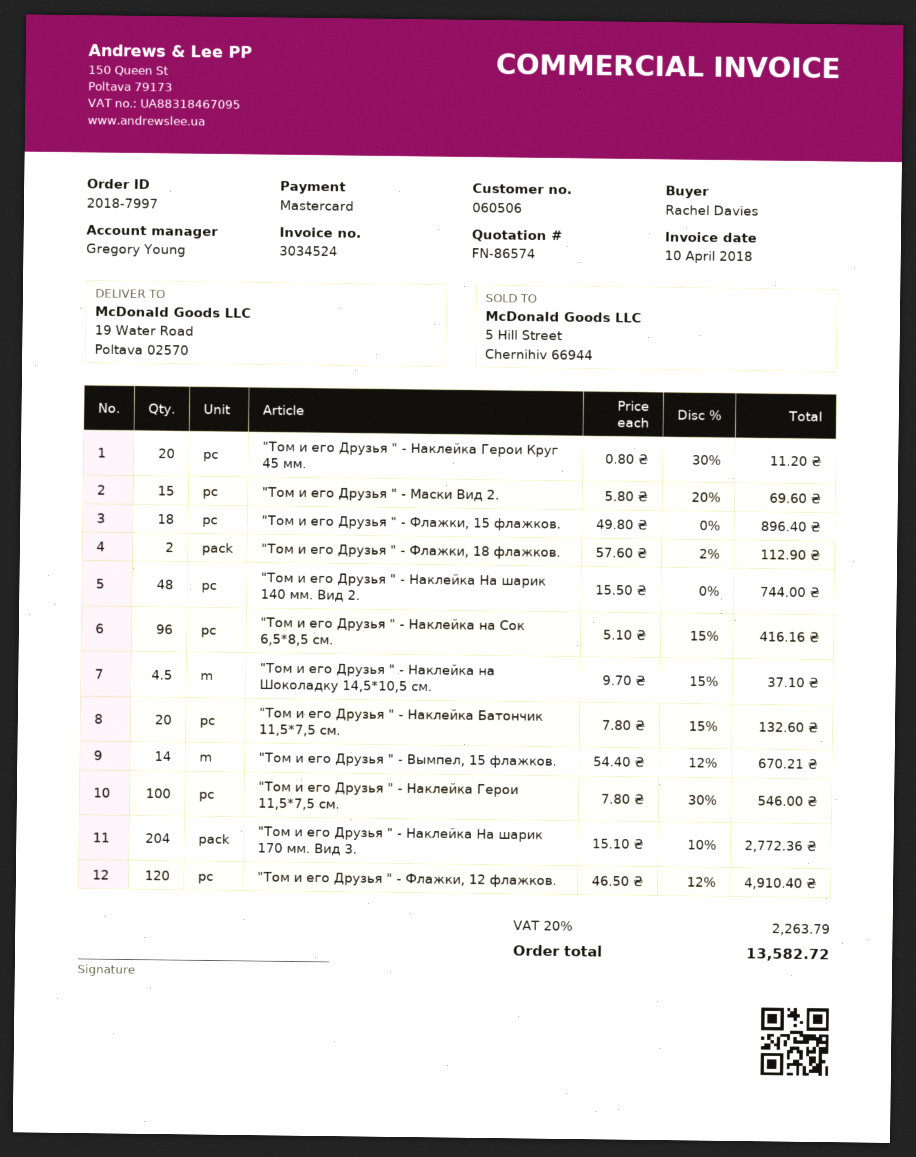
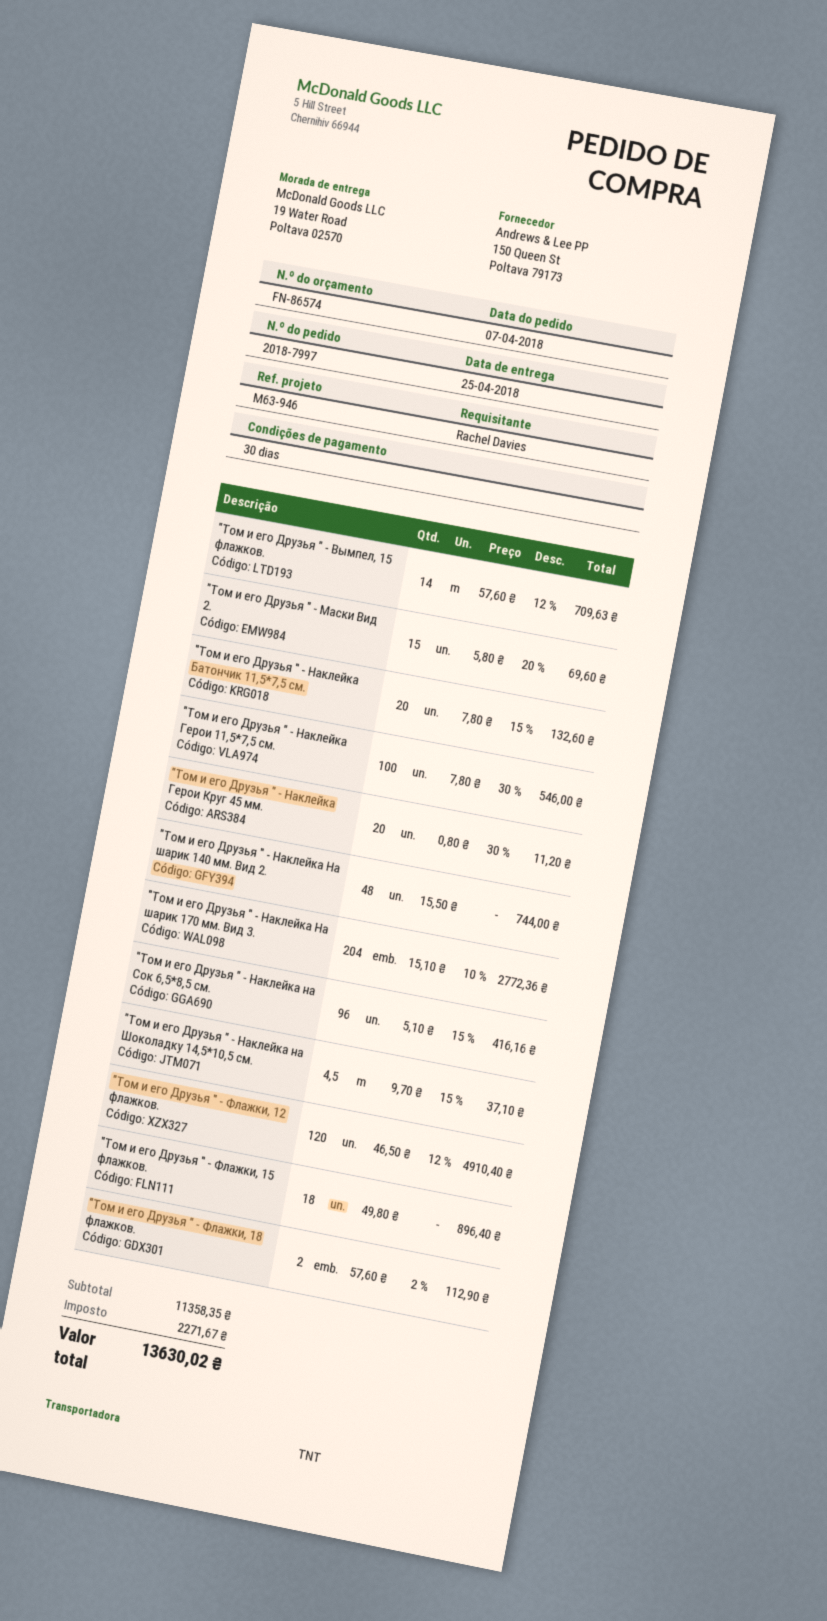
"Том и его Друзья " - Вымпел, 15 флажков.: 14 x 54.40 - 12% = 670.21 -> 14 x 57.60 - 12% = 709.63
tax: 2263.79 -> 2271.67
total: 13582.72 -> 13630.02

